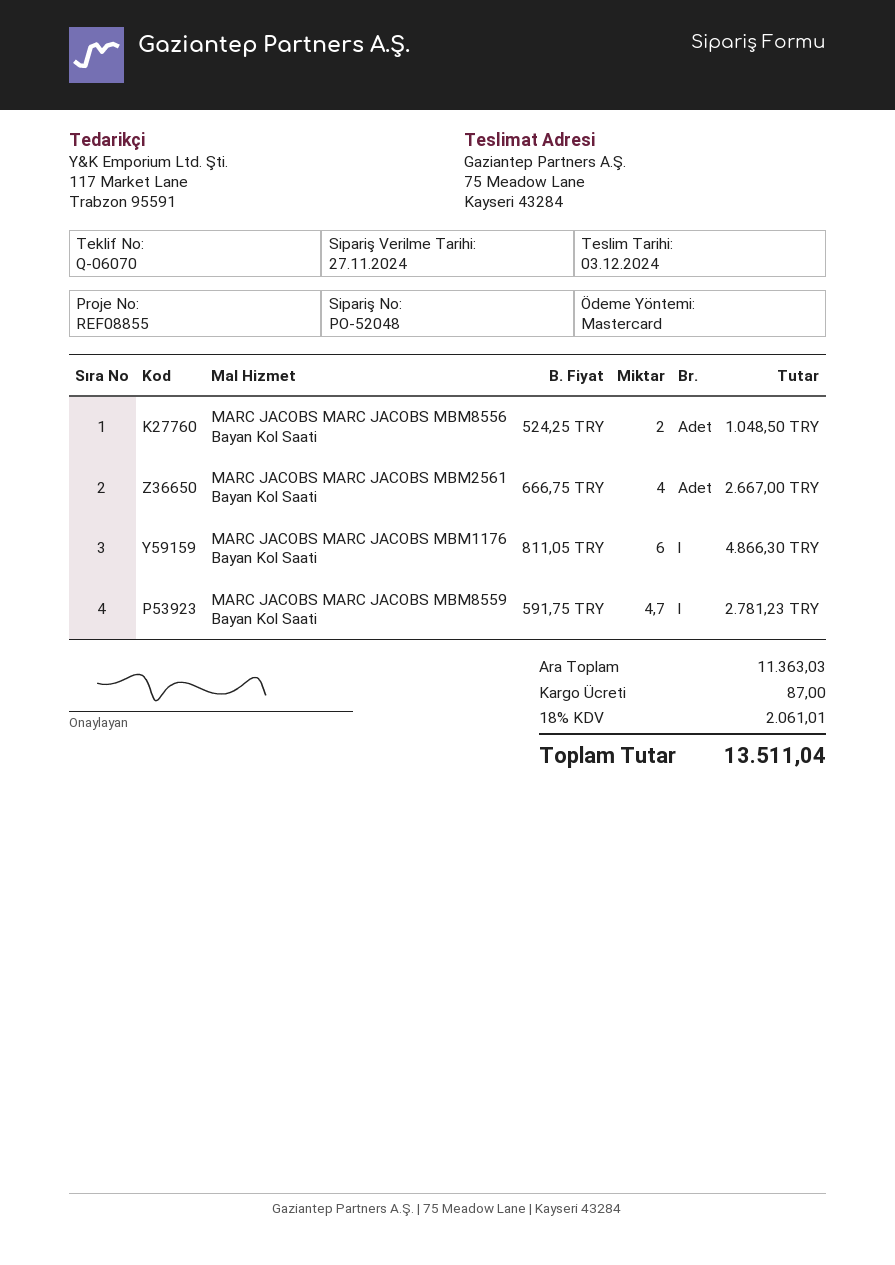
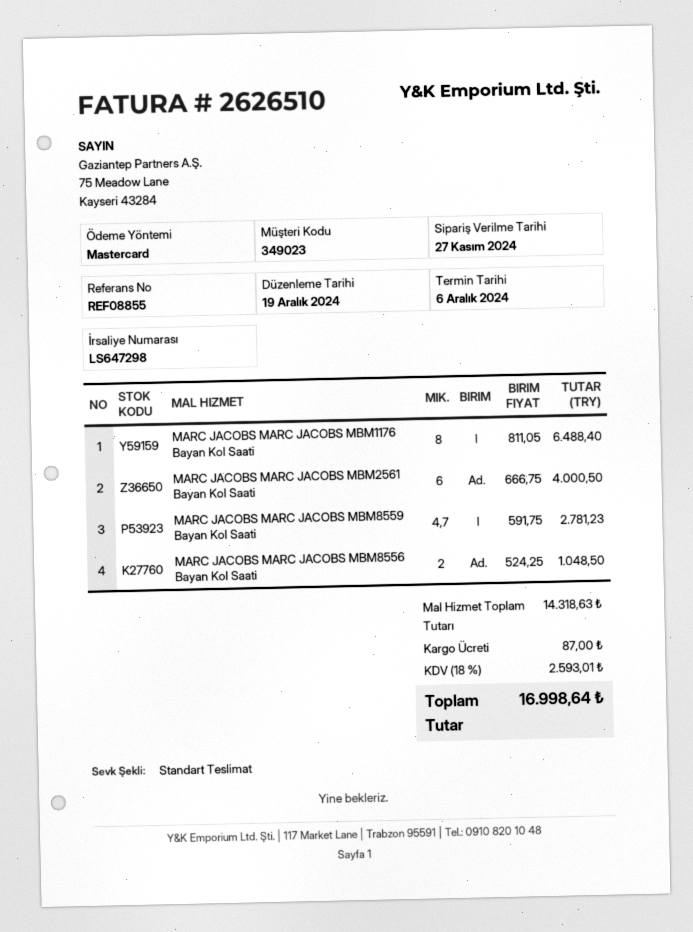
delivery date: 2024-12-03 -> 2024-12-06
MARC JACOBS MARC JACOBS MBM2561 Bayan Kol Saati: 4 x 666.75 = 2667.00 -> 6 x 666.75 = 4000.50
MARC JACOBS MARC JACOBS MBM1176 Bayan Kol Saati: 6 x 811.05 = 4866.30 -> 8 x 811.05 = 6488.40
subtotal: 11363.03 -> 14318.63
tax: 18% = 2061.01 -> 18% = 2593.01
total: 13511.04 -> 16998.64

